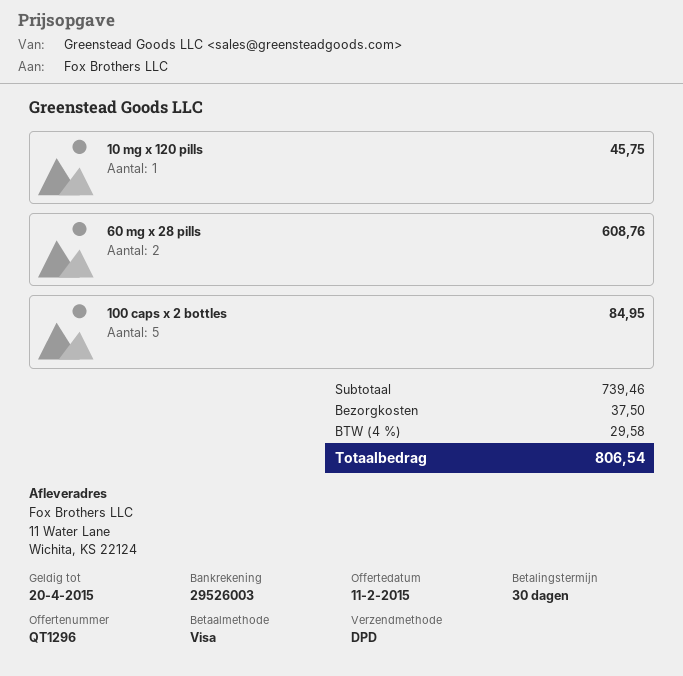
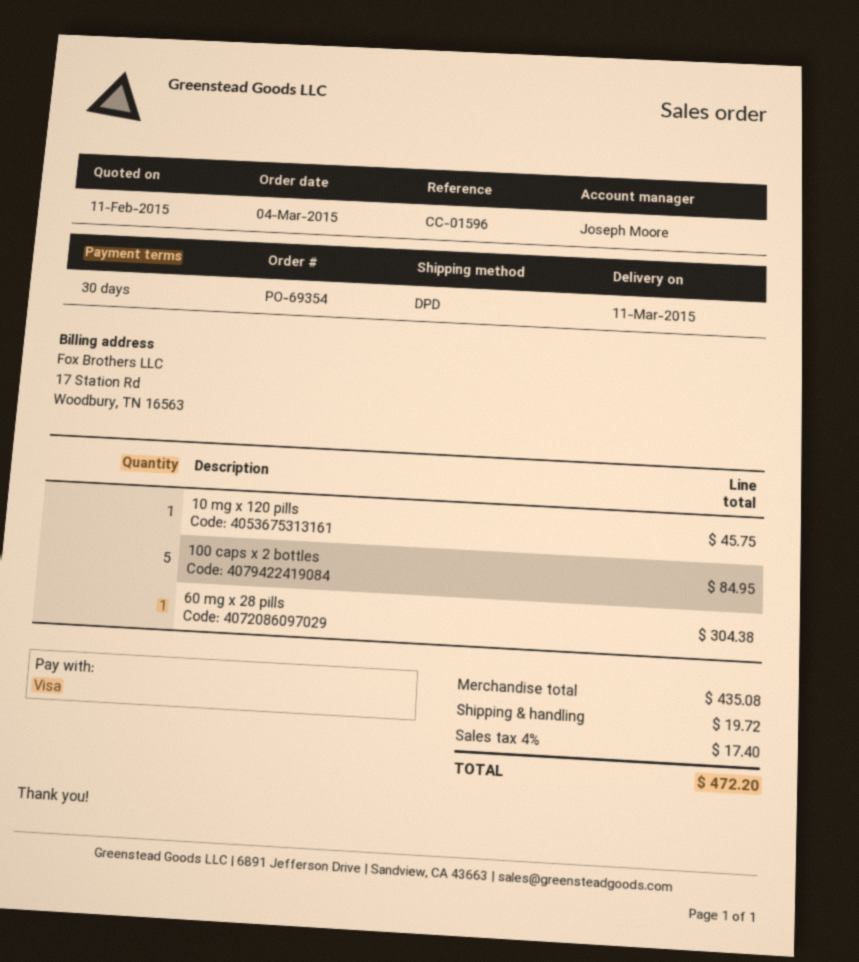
60 mg x 28 pills: 2 for 608.76 -> 1 for 304.38
subtotal: 739.46 -> 435.08
shipping: 37.50 -> 19.72
tax: 4% = 29.58 -> 4% = 17.40
total: 806.54 -> 472.20

